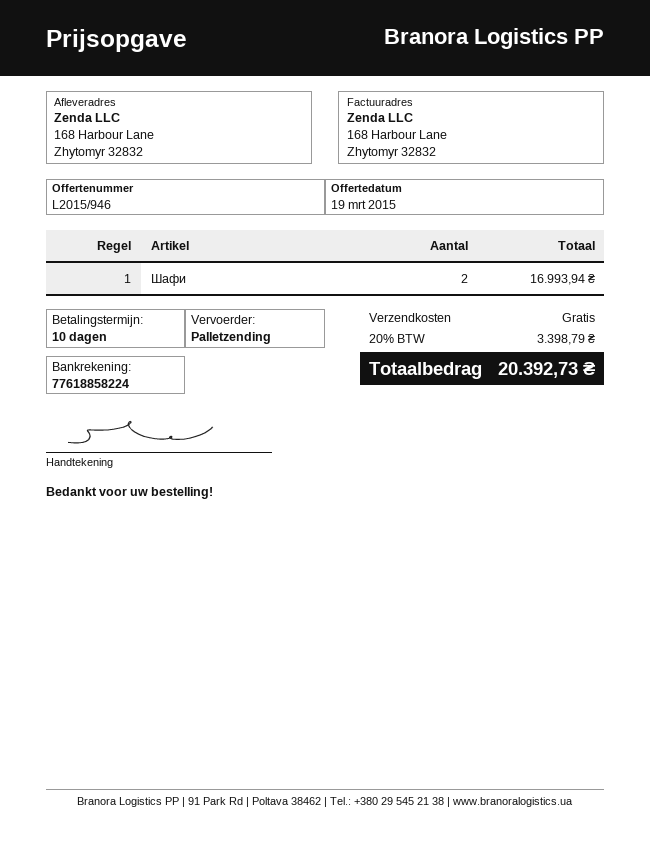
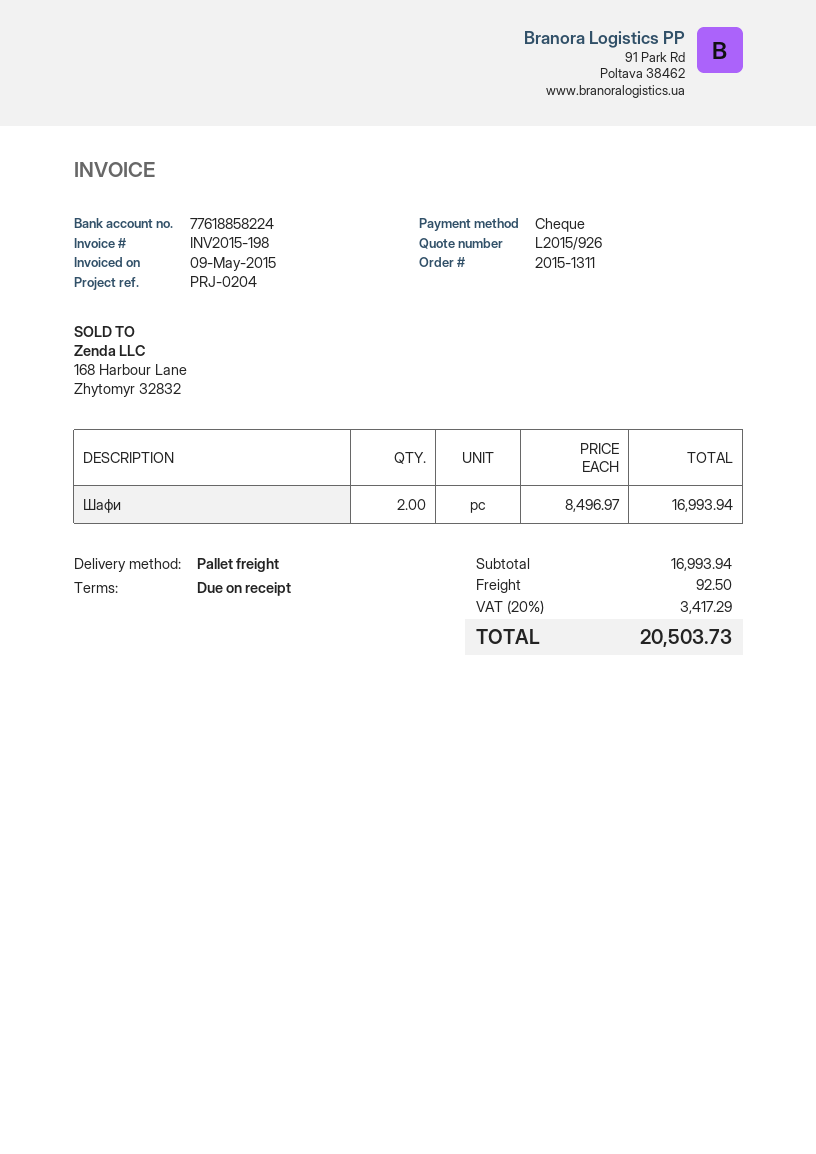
quote number: L2015/946 -> L2015/926
payment terms: 10 days -> on receipt
shipping: 0.00 -> 92.50
tax: 20% = 3398.79 -> 20% = 3417.29
total: 20392.73 -> 20503.73

